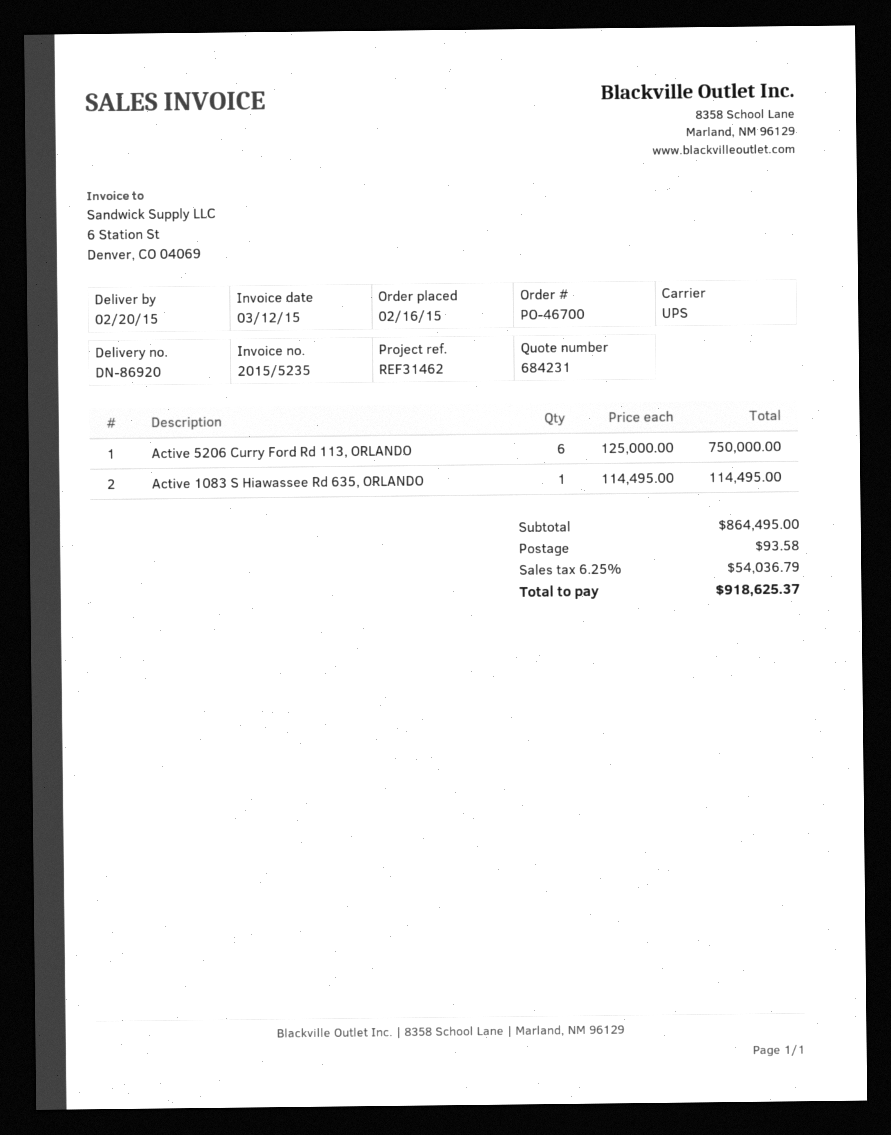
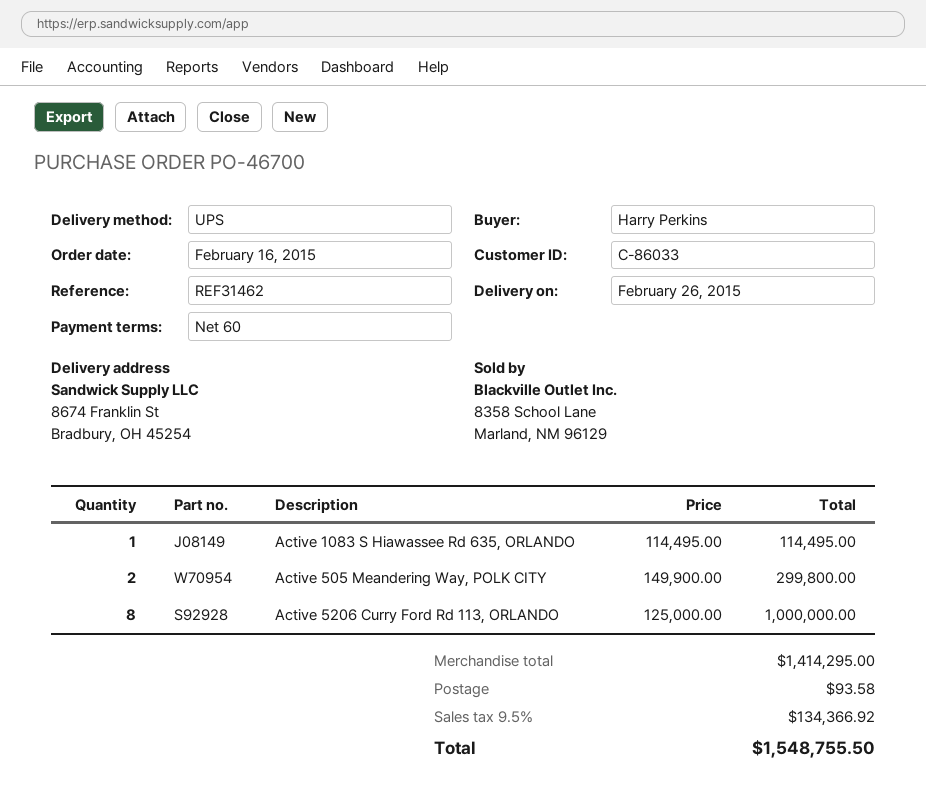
delivery date: 2015-02-20 -> 2015-02-26
Active 5206 Curry Ford Rd 113, ORLANDO: 6 x 125000.00 = 750000.00 -> 8 x 125000.00 = 1000000.00
Active 505 Meandering Way, POLK CITY: none -> 2 x 149900.00 = 299800.00
subtotal: 864495.00 -> 1414295.00
tax: 6.25% = 54036.79 -> 9.5% = 134366.92
total: 918625.37 -> 1548755.50

